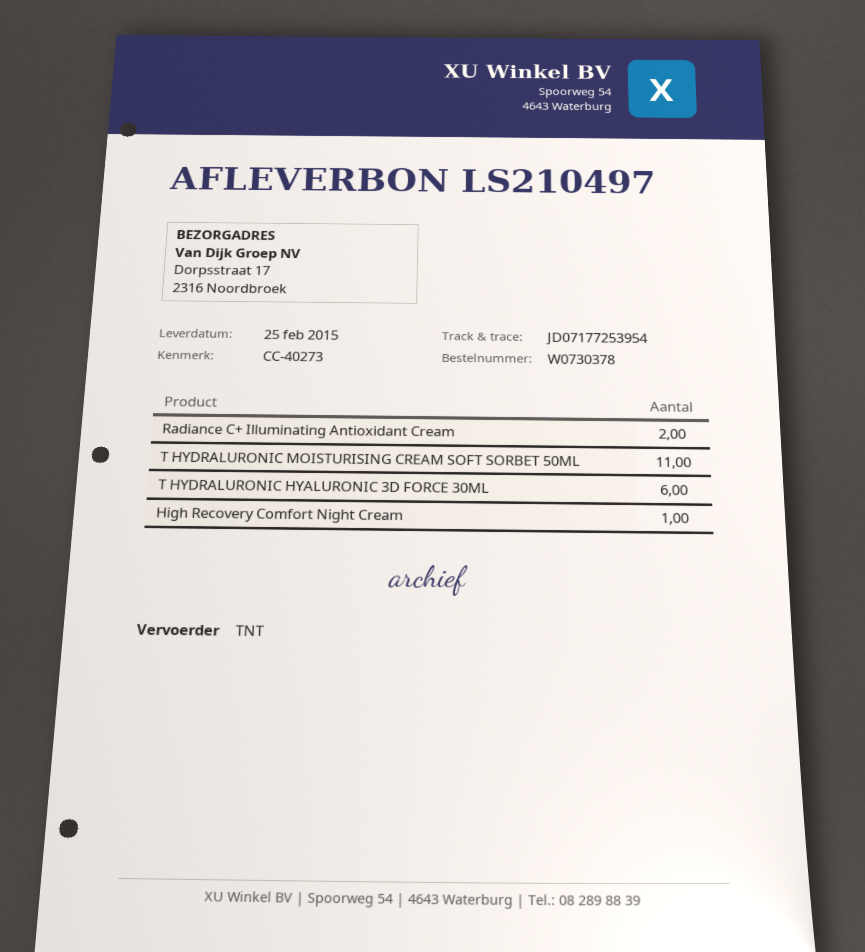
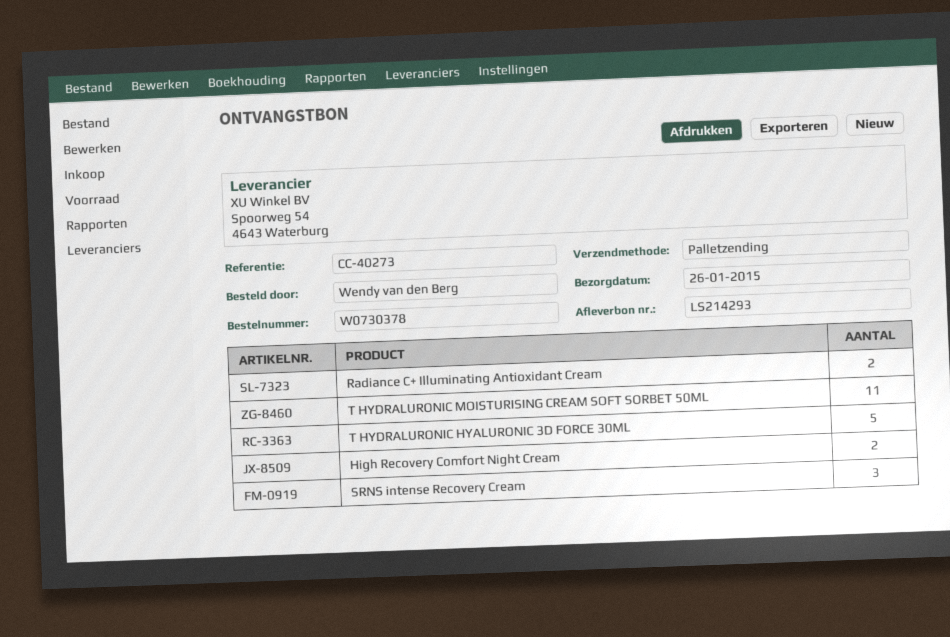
delivery note number: LS210497 -> LS214293
delivery date: 2015-02-25 -> 2015-01-26
shipping method: TNT -> pallet freight
T HYDRALURONIC HYALURONIC 3D FORCE 30ML: 6 -> 5
High Recovery Comfort Night Cream: 1 -> 2
SRNS intense Recovery Cream: none -> 3

